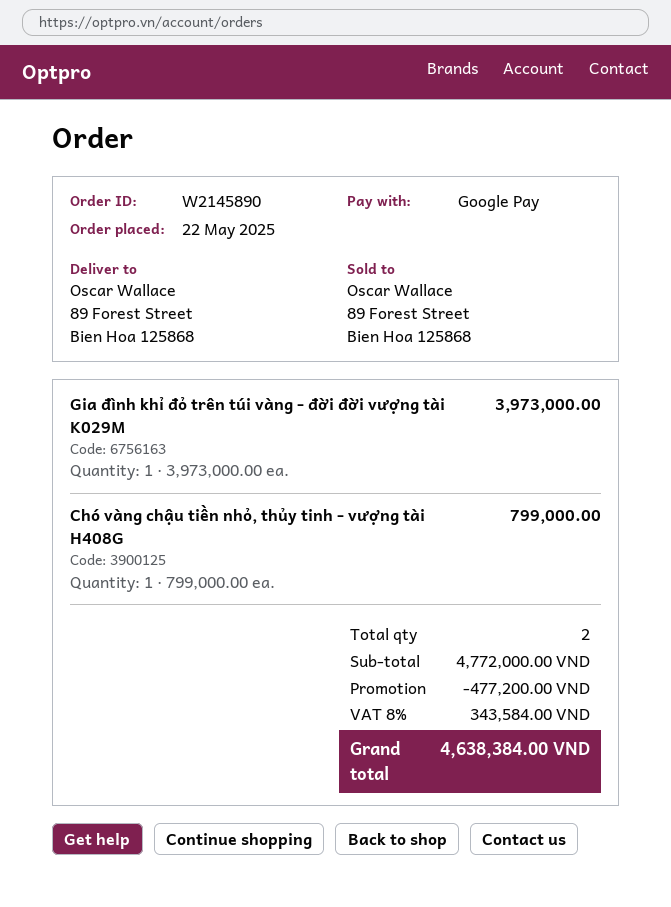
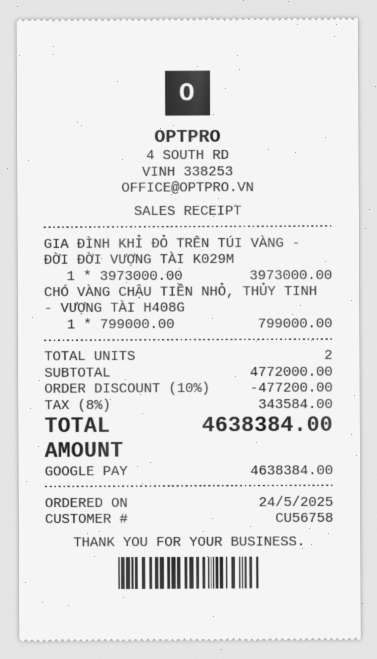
order date: 2025-05-22 -> 2025-05-24

